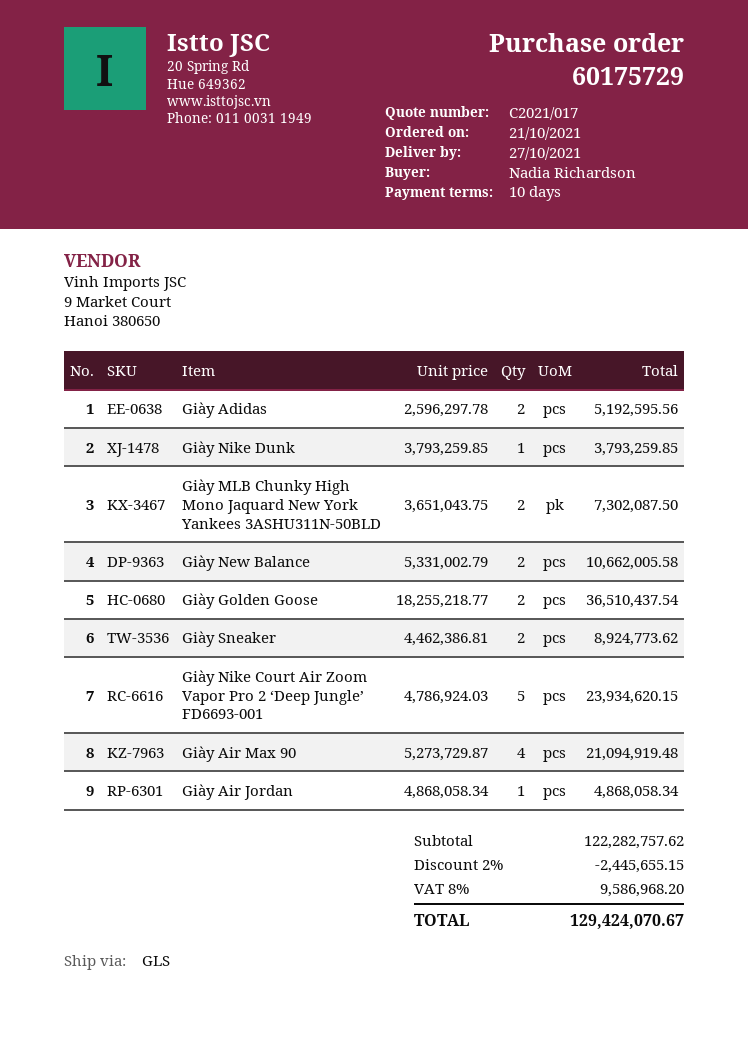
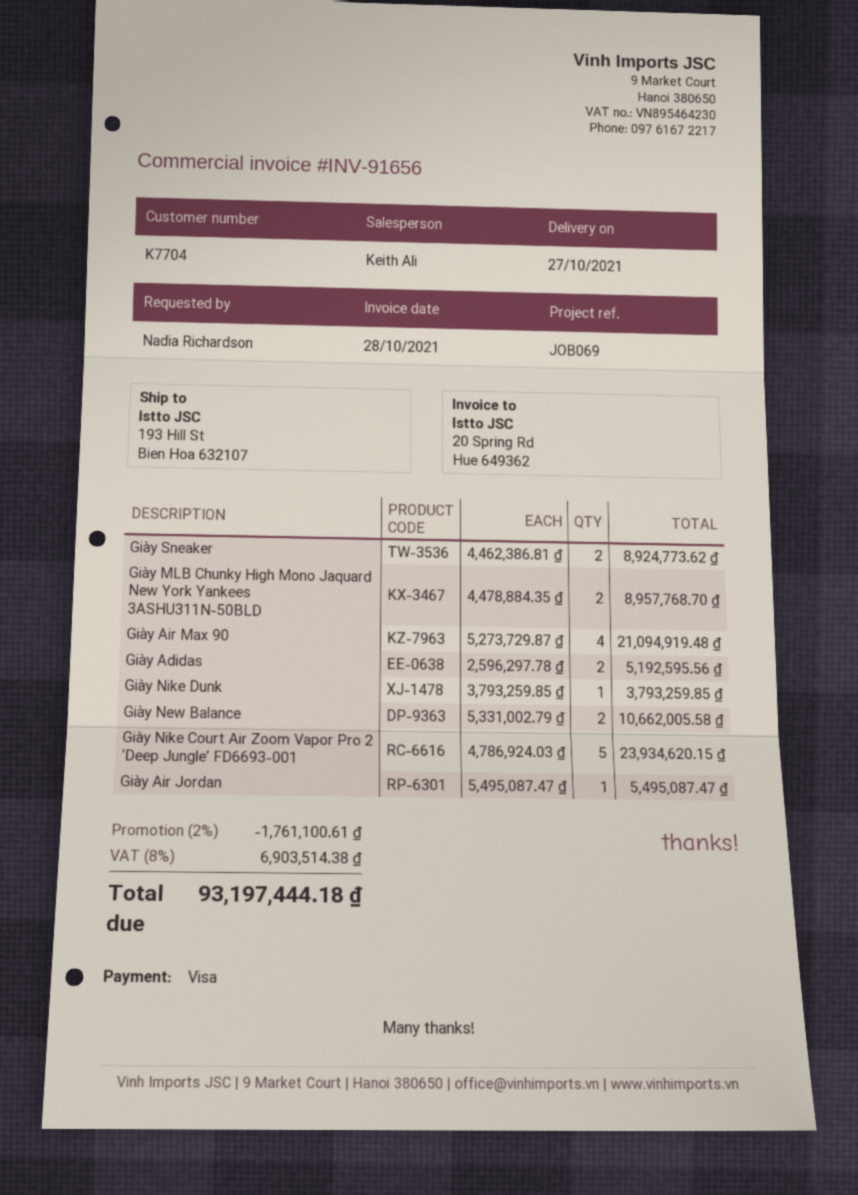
Giày MLB Chunky High Mono Jaquard New York Yankees 3ASHU311N-50BLD: 2 x 3651043.75 = 7302087.50 -> 2 x 4478884.35 = 8957768.70
Giày Golden Goose: 2 x 18255218.77 = 36510437.54 -> none
Giày Air Jordan: 1 x 4868058.34 = 4868058.34 -> 1 x 5495087.47 = 5495087.47
discount: 2% = 2445655.15 -> 2% = 1761100.61
tax: 8% = 9586968.20 -> 8% = 6903514.38
total: 129424070.67 -> 93197444.18

